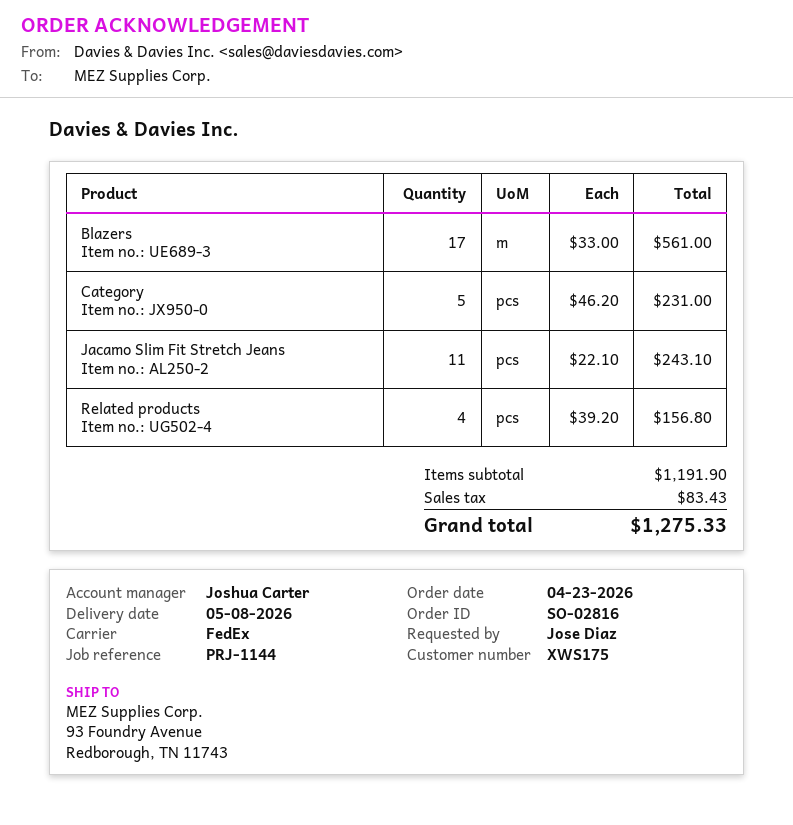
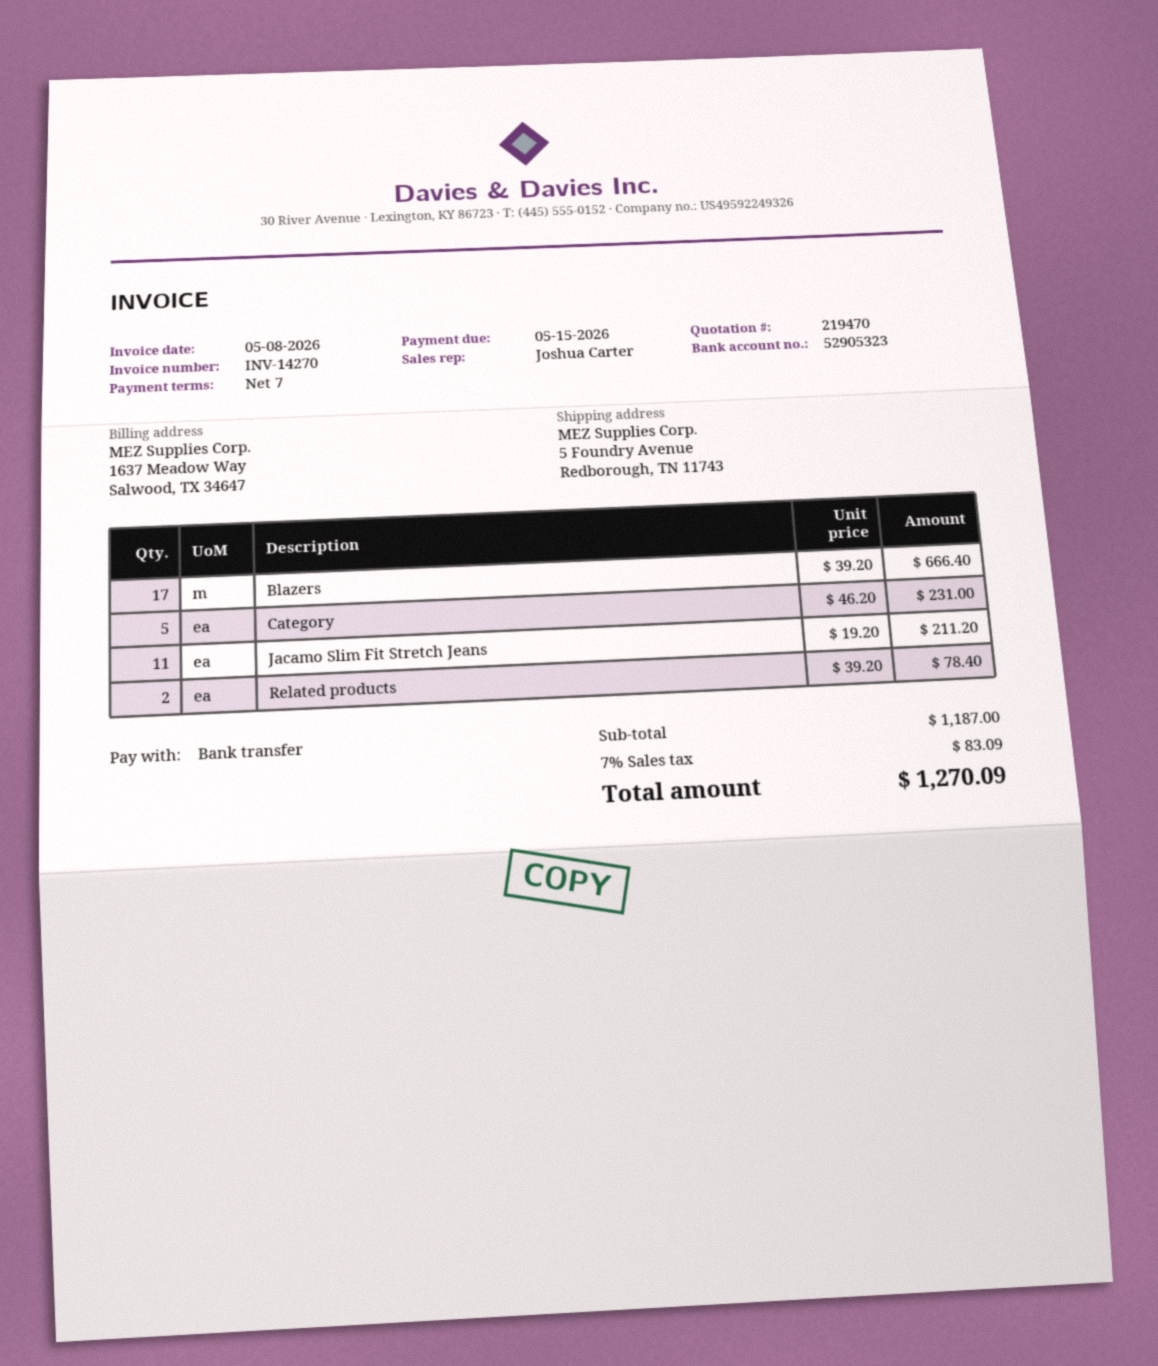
ship to: 93 Foundry Avenue, Redborough, TN 11743 -> 5 Foundry Avenue, Redborough, TN 11743
Blazers: 17 x 33.00 = 561.00 -> 17 x 39.20 = 666.40
Jacamo Slim Fit Stretch Jeans: 11 x 22.10 = 243.10 -> 11 x 19.20 = 211.20
Related products: 4 x 39.20 = 156.80 -> 2 x 39.20 = 78.40
subtotal: 1191.90 -> 1187.00
tax: 83.43 -> 83.09
total: 1275.33 -> 1270.09

